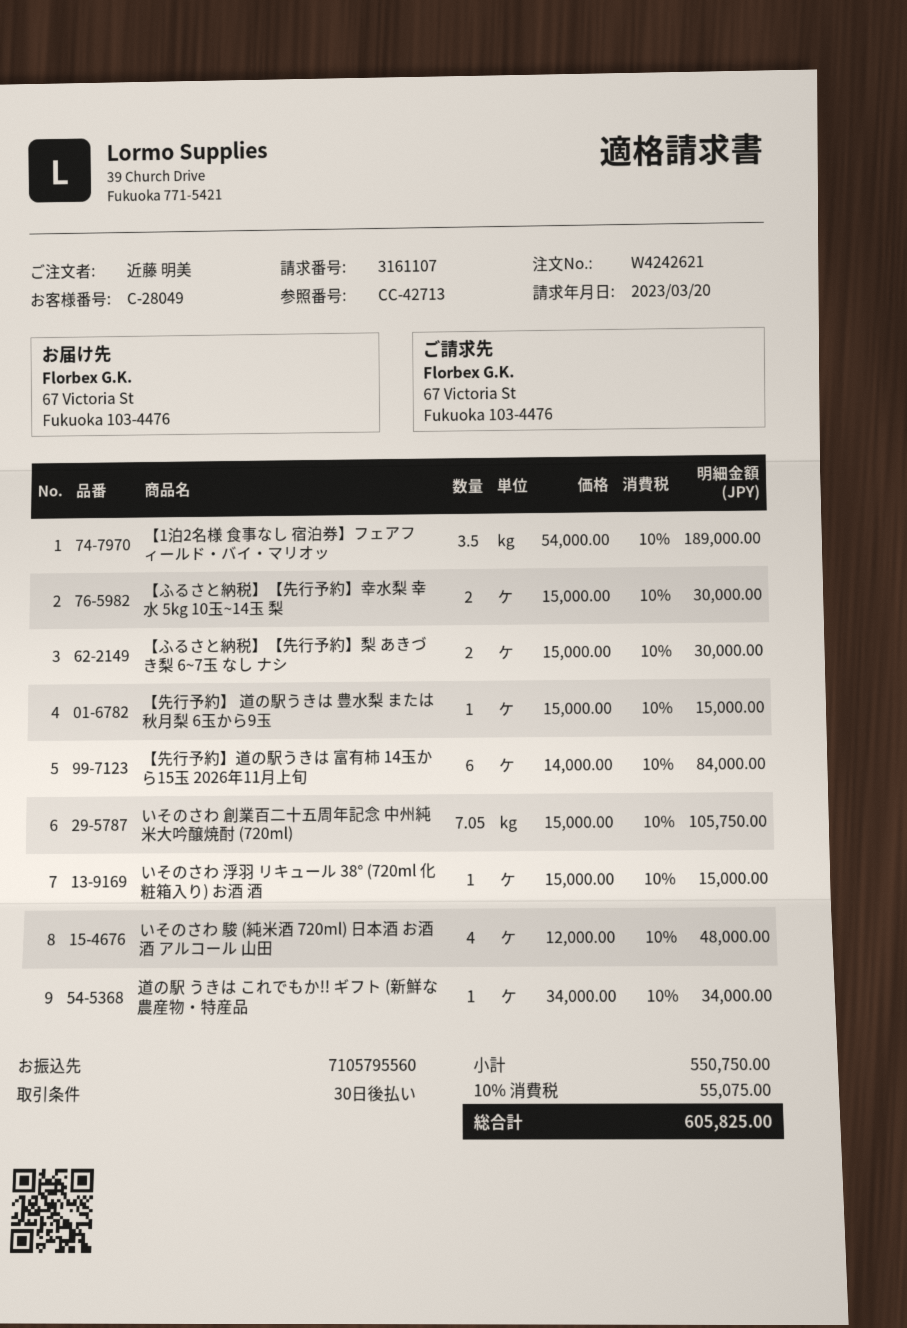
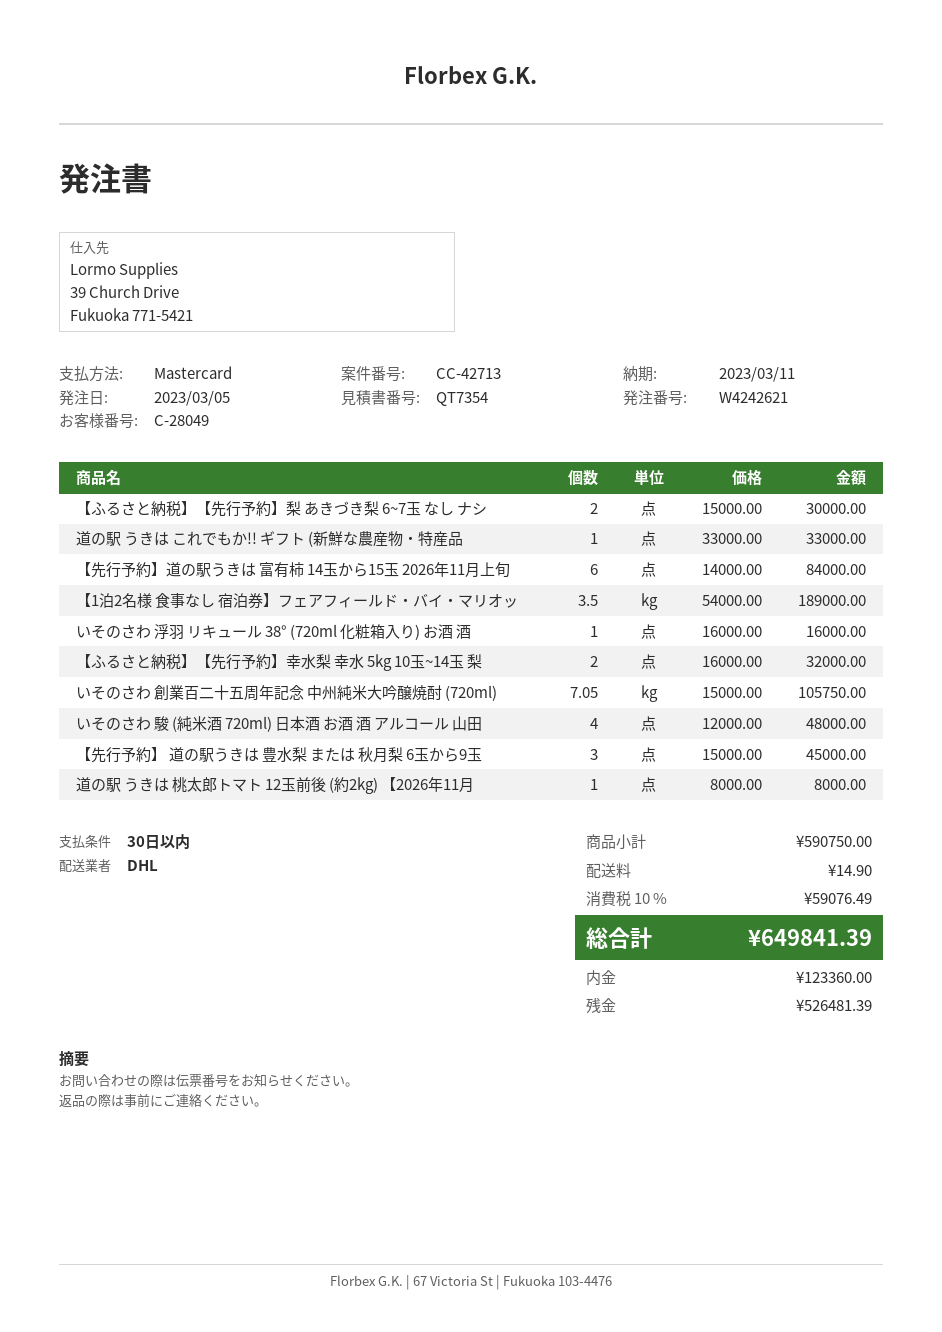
【ふるさと納税】【先行予約】幸水梨 幸水 5kg 10玉~14玉 梨: 2 x 15000.00 = 30000.00 -> 2 x 16000.00 = 32000.00
【先行予約】 道の駅うきは 豊水梨 または 秋月梨 6玉から9玉: 1 x 15000.00 = 15000.00 -> 3 x 15000.00 = 45000.00
いそのさわ 浮羽 リキュール 38° (720ml 化粧箱入り) お酒 酒: 1 x 15000.00 = 15000.00 -> 1 x 16000.00 = 16000.00
道の駅 うきは これでもか!! ギフト (新鮮な農産物・特産品: 1 x 34000.00 = 34000.00 -> 1 x 33000.00 = 33000.00
道の駅 うきは 桃太郎トマト 12玉前後 (約2kg) 【2026年11月: none -> 1 x 8000.00 = 8000.00
subtotal: 550750.00 -> 590750.00
shipping: none -> 14.90
tax: 10% = 55075.00 -> 10% = 59076.49
total: 605825.00 -> 649841.39

